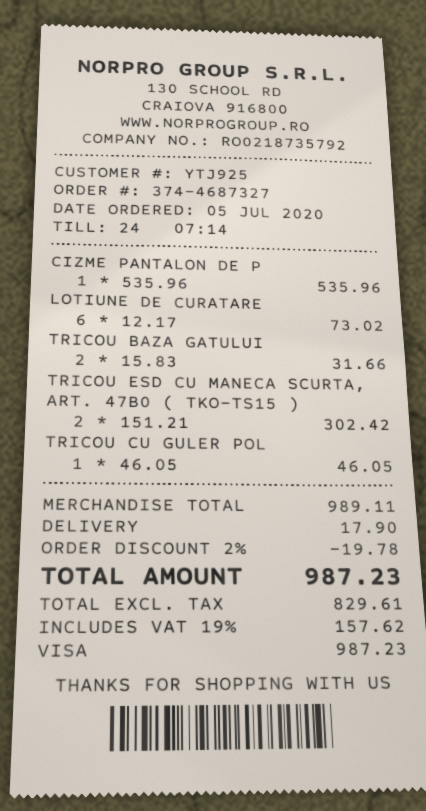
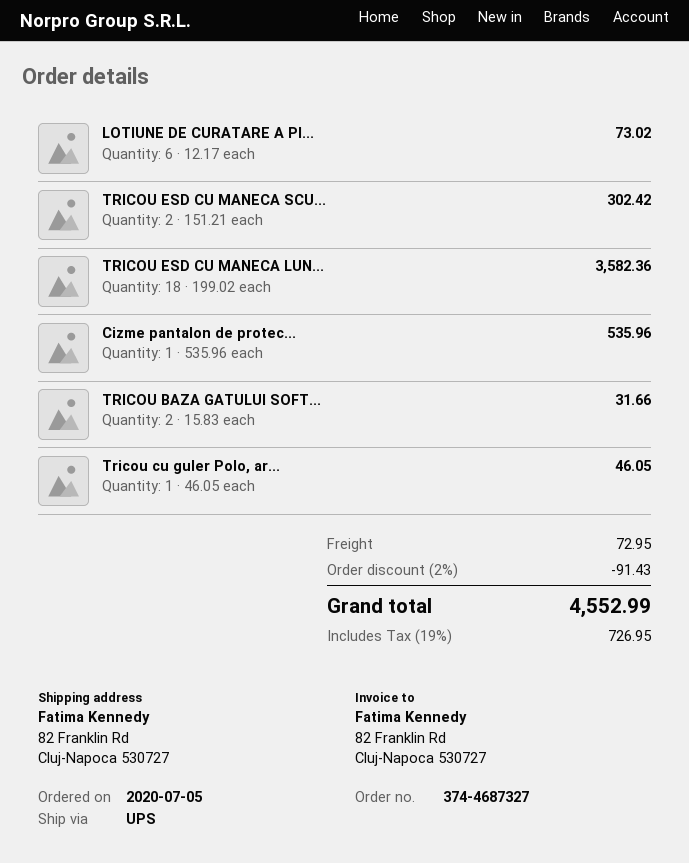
TRICOU ESD CU MANECA LUN...: none -> 18 x 199.02 = 3582.36
discount: 2% = 19.78 -> 2% = 91.43
shipping: 17.90 -> 72.95
tax: 19% = 157.62 -> 19% = 726.95
total: 987.23 -> 4552.99

